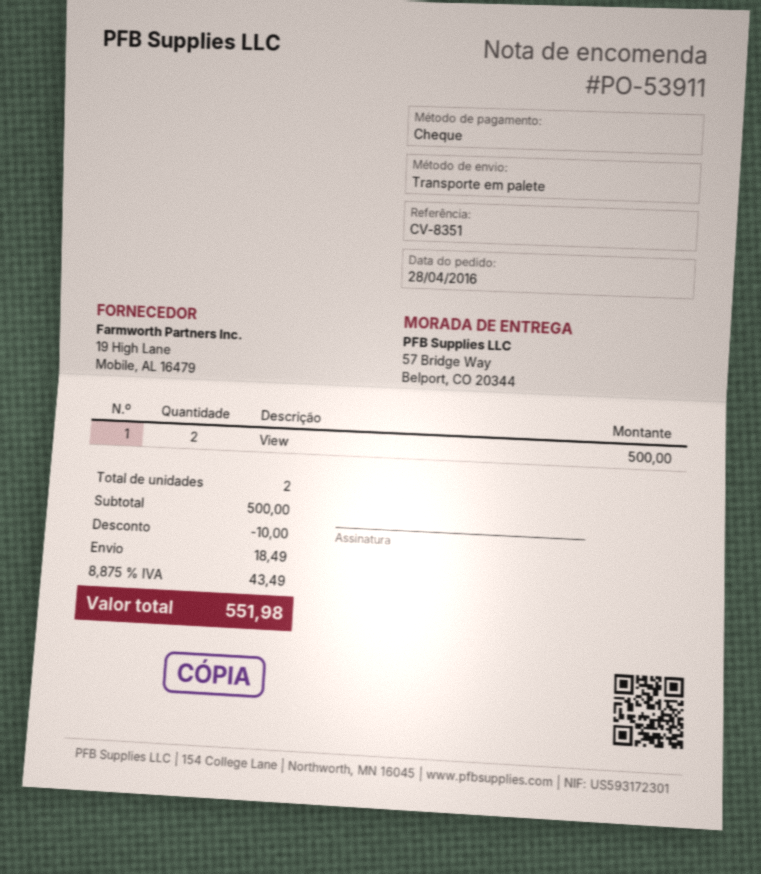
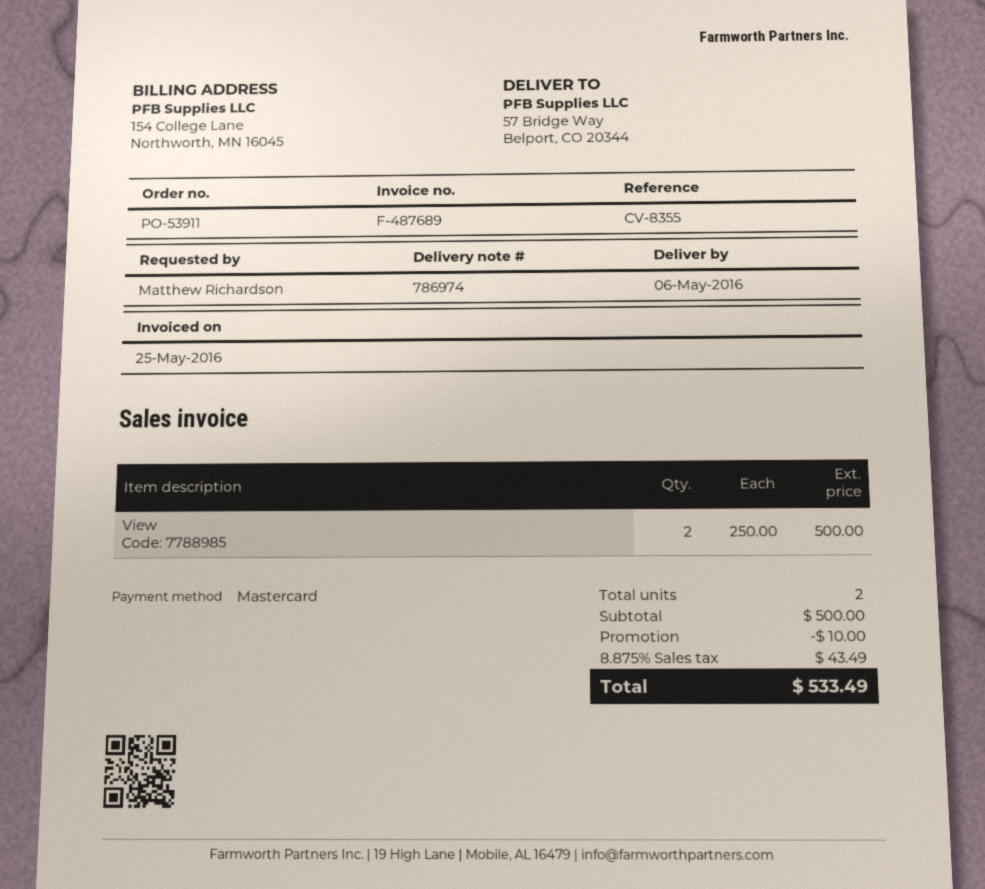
reference: CV-8351 -> CV-8355
payment method: cheque -> Mastercard
shipping: 18.49 -> none
total: 551.98 -> 533.49

